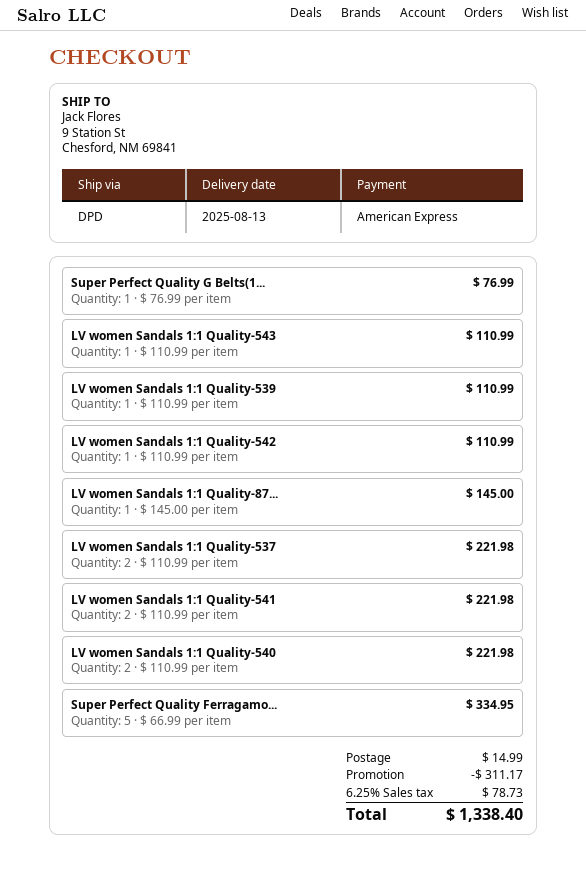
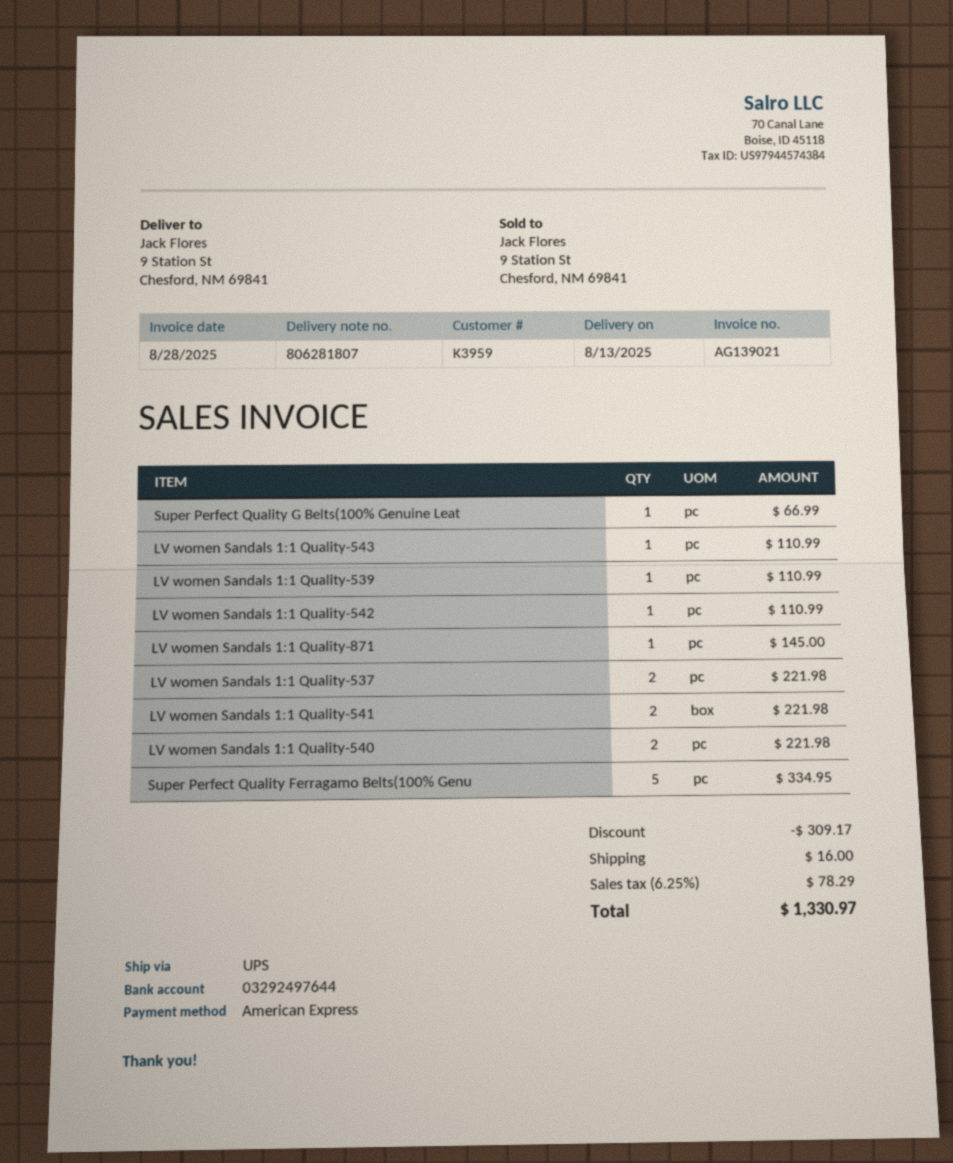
shipping method: DPD -> UPS
Super Perfect Quality G Belts(1...: 1 for 76.99 -> 1 for 66.99
discount: 311.17 -> 309.17
shipping: 14.99 -> 16.00
tax: 6.25% = 78.73 -> 6.25% = 78.29
total: 1338.40 -> 1330.97

